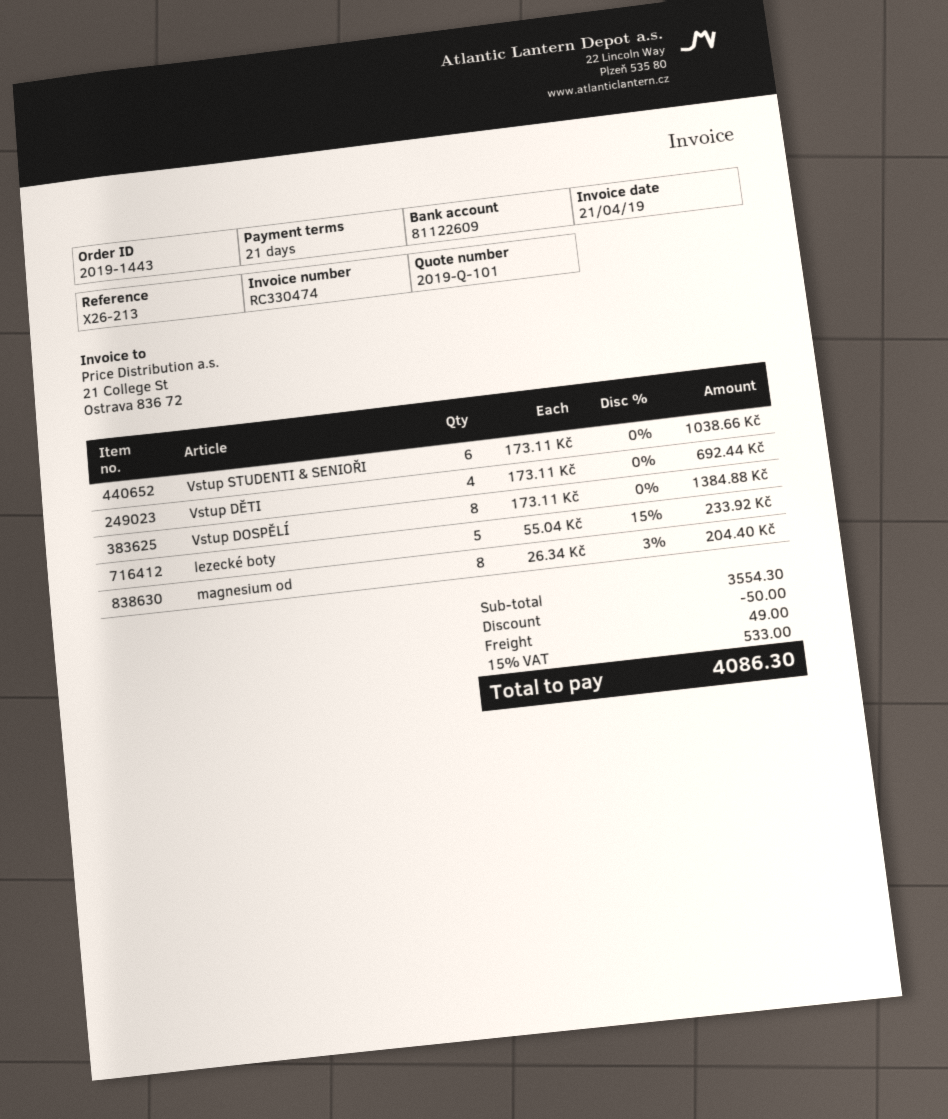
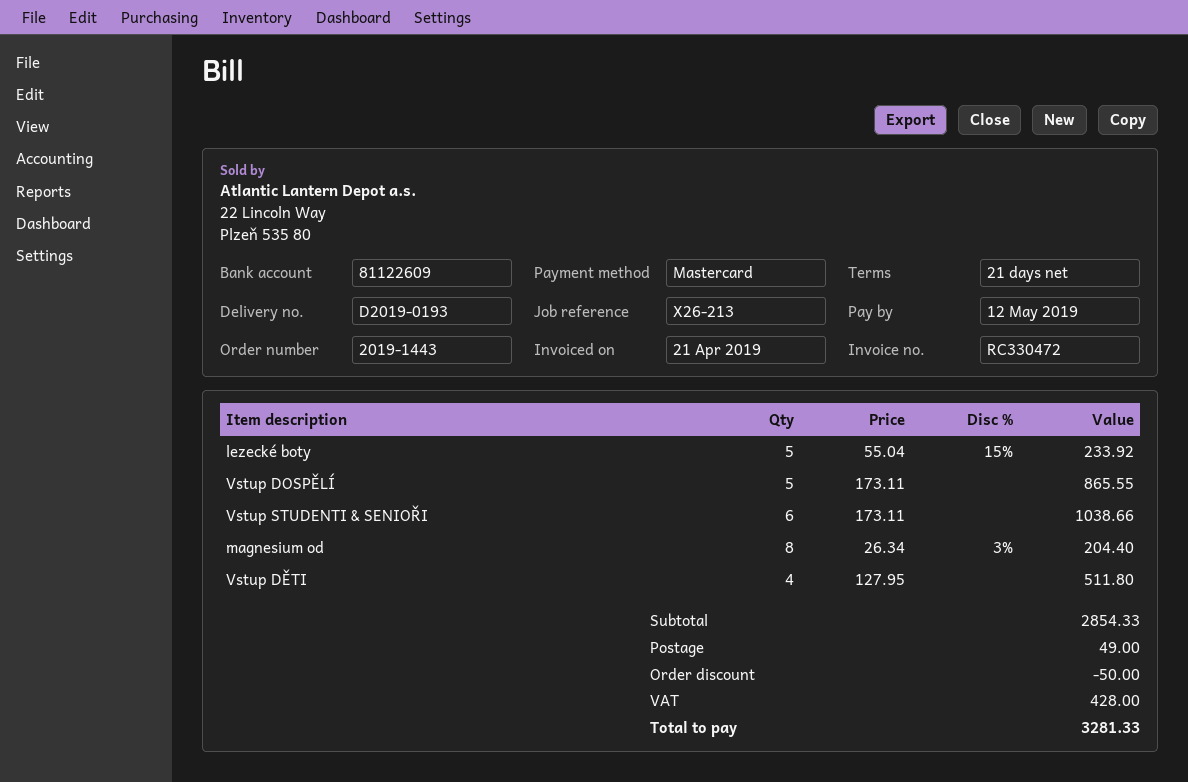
invoice number: RC330474 -> RC330472
Vstup DĚTI: 4 x 173.11 = 692.44 -> 4 x 127.95 = 511.80
Vstup DOSPĚLÍ: 8 x 173.11 = 1384.88 -> 5 x 173.11 = 865.55
subtotal: 3554.30 -> 2854.33
tax: 533.00 -> 428.00
total: 4086.30 -> 3281.33

